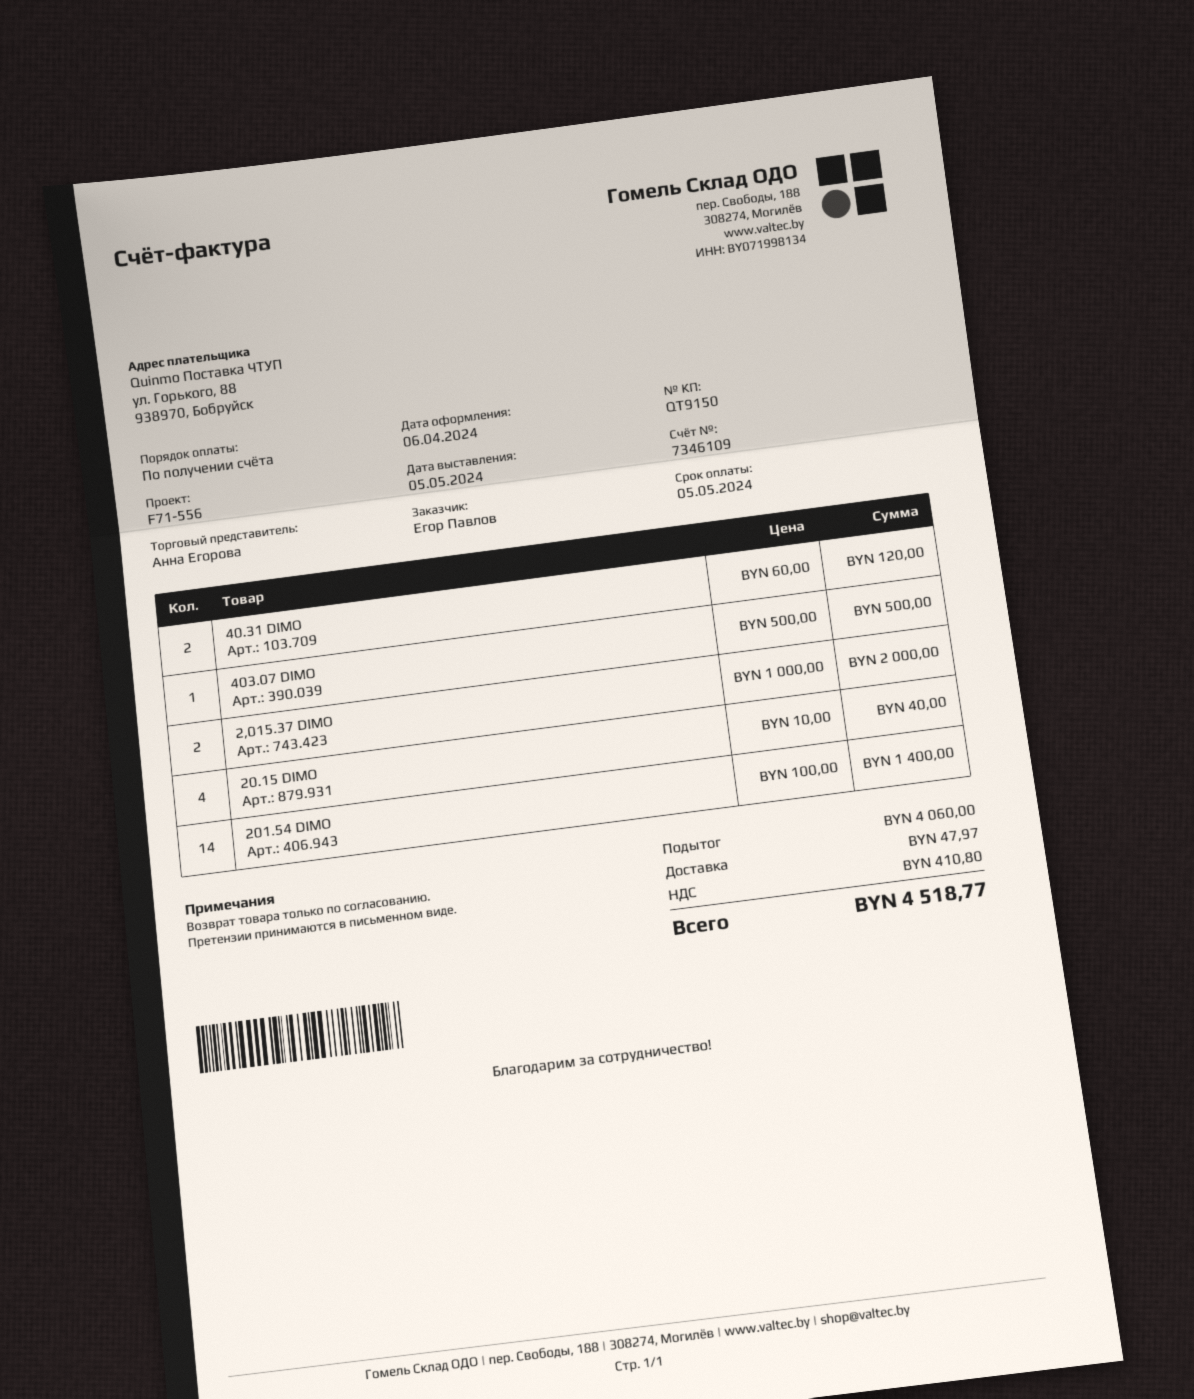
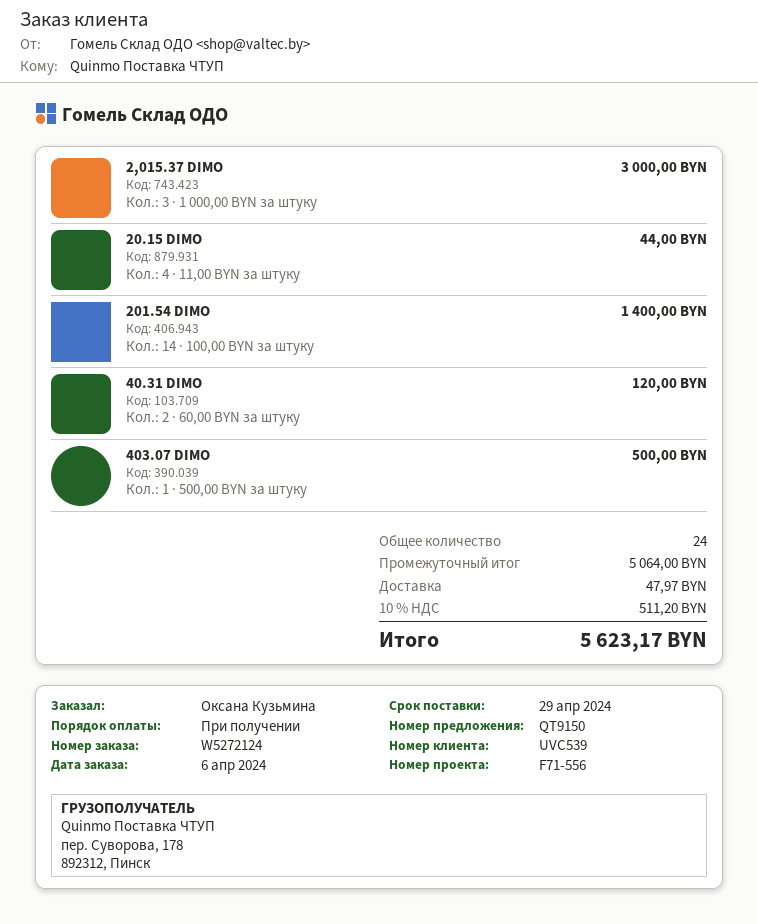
ordered by: Егор Павлов -> Оксана Кузьмина
2,015.37 DIMO: 2 x 1000.00 = 2000.00 -> 3 x 1000.00 = 3000.00
20.15 DIMO: 4 x 10.00 = 40.00 -> 4 x 11.00 = 44.00
subtotal: 4060.00 -> 5064.00
tax: 410.80 -> 511.20
total: 4518.77 -> 5623.17

